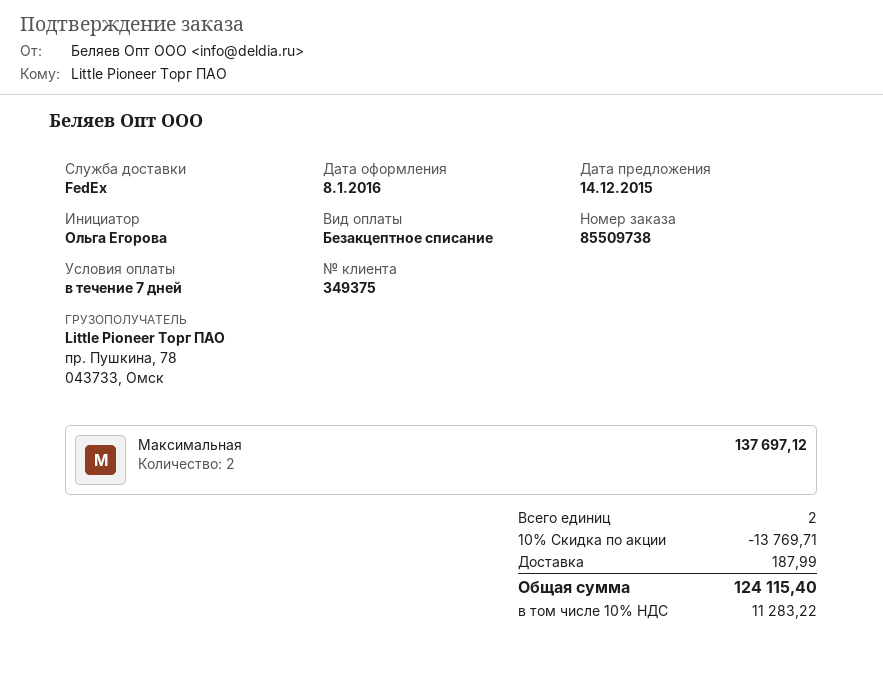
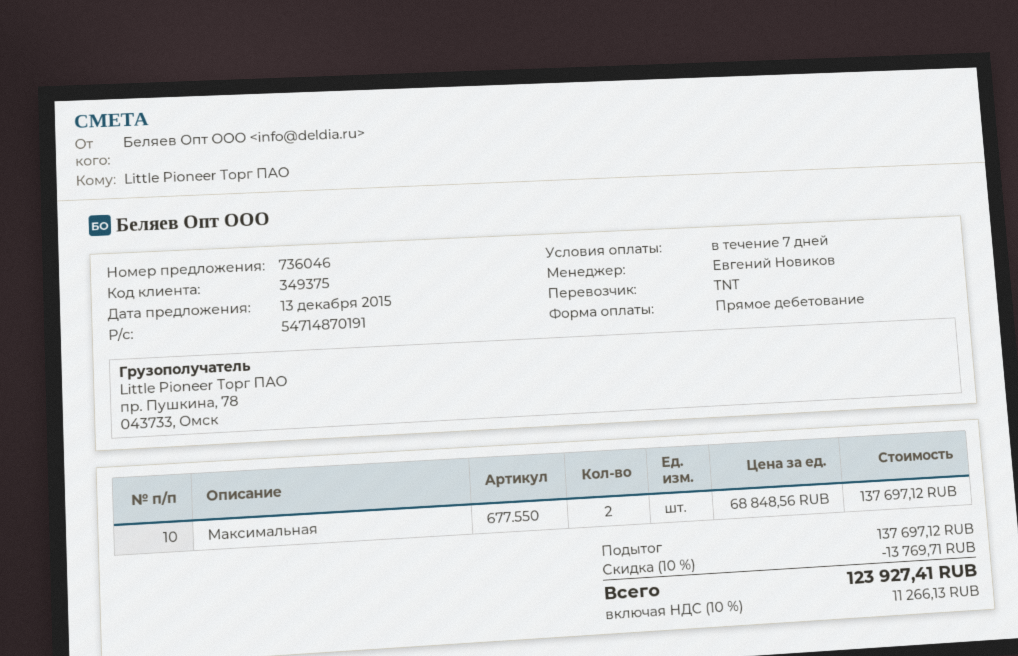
quote date: 2015-12-14 -> 2015-12-13
shipping method: FedEx -> TNT
shipping: 187.99 -> none
tax: 10% = 11283.22 -> 10% = 11266.13
total: 124115.40 -> 123927.41

